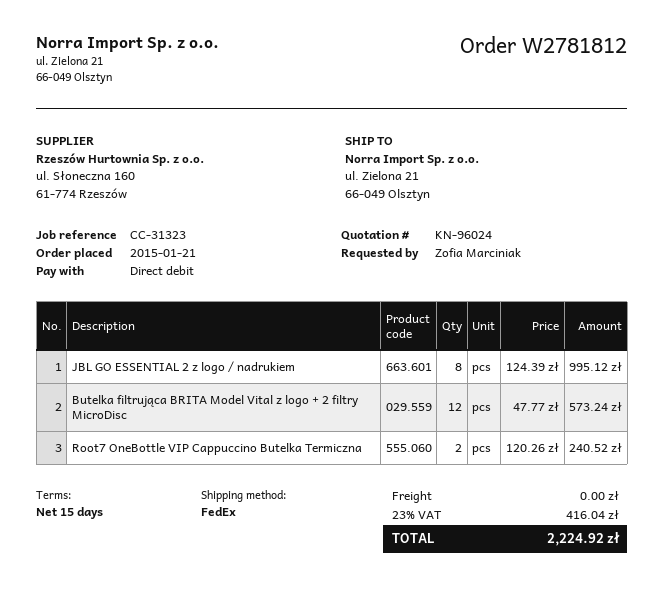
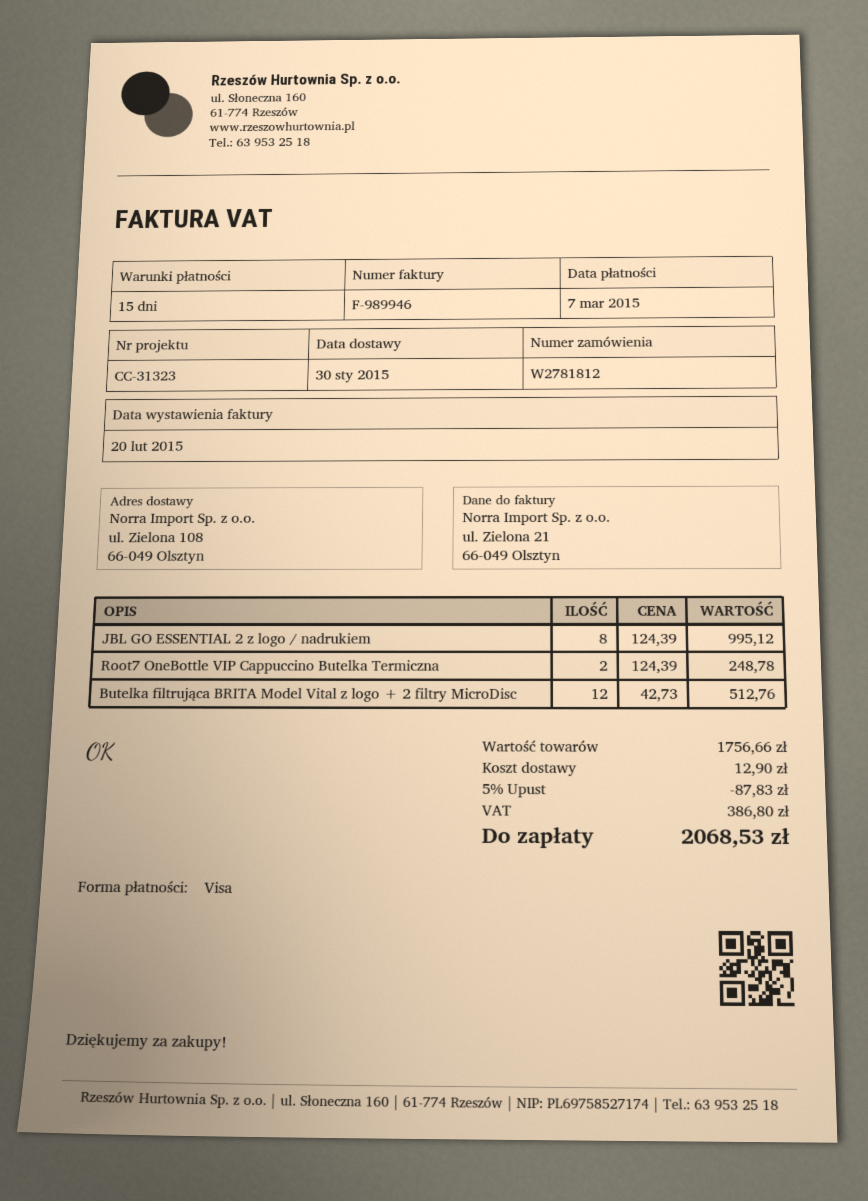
payment method: direct debit -> Visa
ship to: ul. Zielona 21, 66-049 Olsztyn -> ul. Zielona 108, 66-049 Olsztyn
Butelka filtrująca BRITA Model Vital z logo + 2 filtry MicroDisc: 12 x 47.77 = 573.24 -> 12 x 42.73 = 512.76
Root7 OneBottle VIP Cappuccino Butelka Termiczna: 2 x 120.26 = 240.52 -> 2 x 124.39 = 248.78
discount: none -> 5% = 87.83
shipping: 0.00 -> 12.90
tax: 416.04 -> 386.80
total: 2224.92 -> 2068.53

